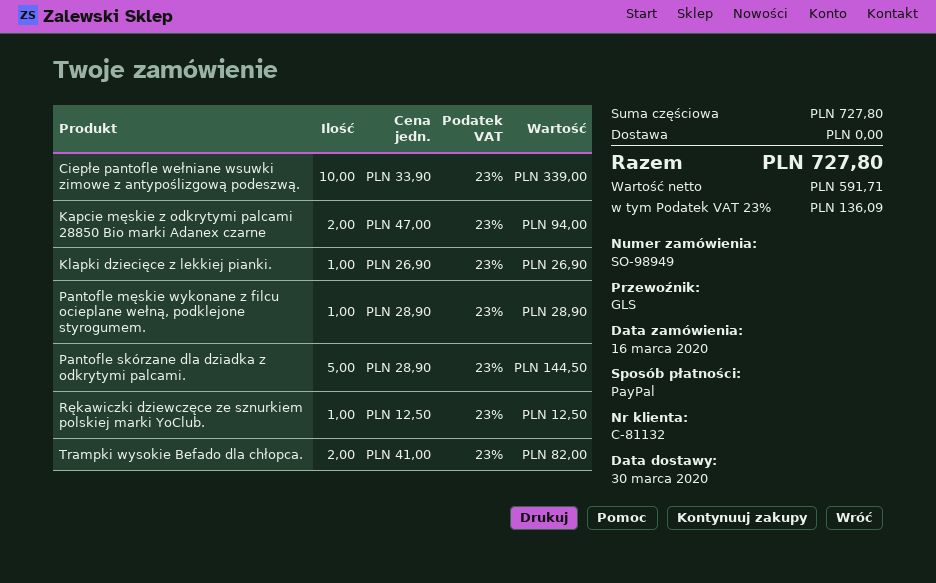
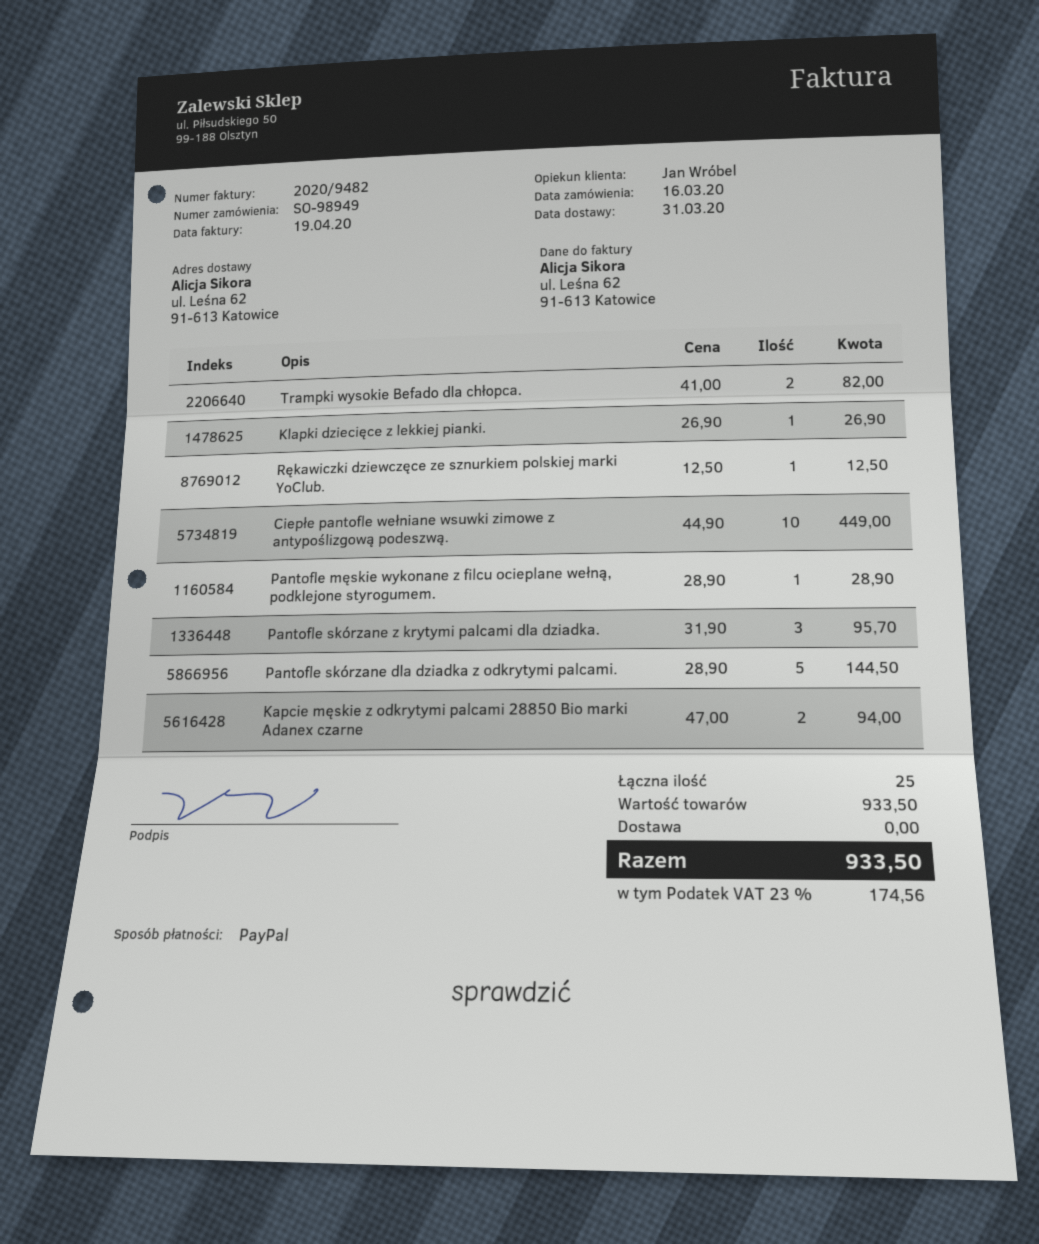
delivery date: 2020-03-30 -> 2020-03-31
Ciepłe pantofle wełniane wsuwki zimowe z antypoślizgową podeszwą.: 10 x 33.90 = 339.00 -> 10 x 44.90 = 449.00
Pantofle skórzane z krytymi palcami dla dziadka.: none -> 3 x 31.90 = 95.70
subtotal: 727.80 -> 933.50
tax: 23% = 136.09 -> 23% = 174.56
total: 727.80 -> 933.50

